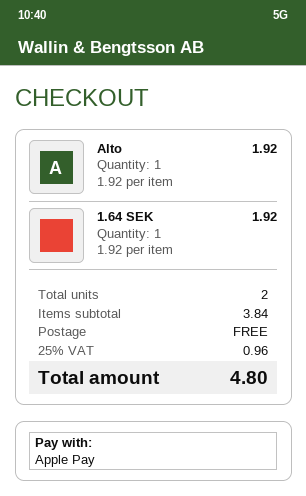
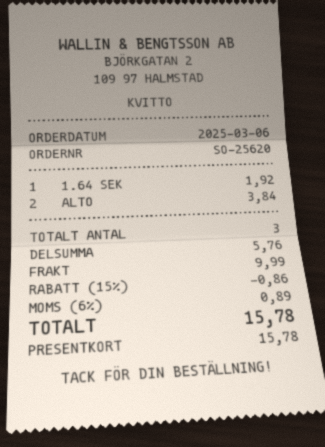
payment method: Apple Pay -> gift card
Alto: 1 for 1.92 -> 2 for 3.84
total quantity: 2 -> 3
subtotal: 3.84 -> 5.76
discount: none -> 15% = 0.86
shipping: 0.00 -> 9.99
tax: 25% = 0.96 -> 6% = 0.89
total: 4.80 -> 15.78

